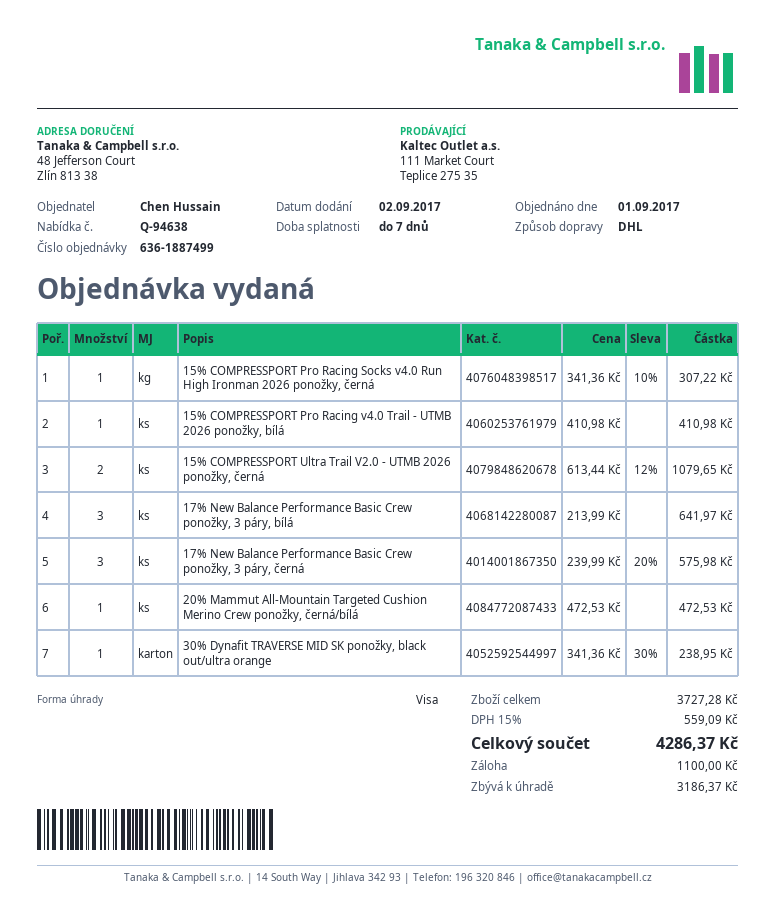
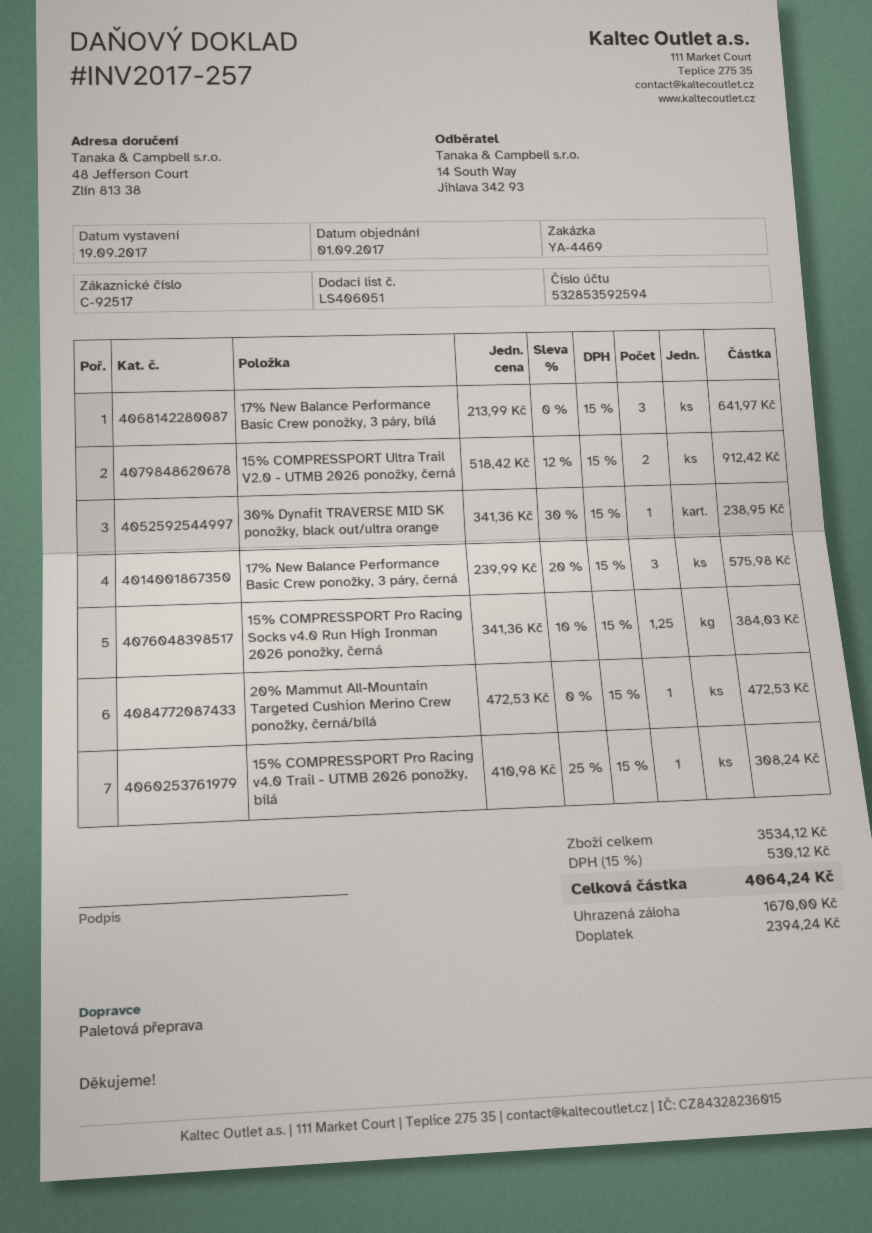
shipping method: DHL -> pallet freight
15% COMPRESSPORT Pro Racing Socks v4.0 Run High Ironman 2026 ponožky, černá: 1 x 341.36 - 10% = 307.22 -> 1.25 x 341.36 - 10% = 384.03
15% COMPRESSPORT Pro Racing v4.0 Trail - UTMB 2026 ponožky, bílá: 1 x 410.98 = 410.98 -> 1 x 410.98 - 25% = 308.24
15% COMPRESSPORT Ultra Trail V2.0 - UTMB 2026 ponožky, černá: 2 x 613.44 - 12% = 1079.65 -> 2 x 518.42 - 12% = 912.42
subtotal: 3727.28 -> 3534.12
tax: 15% = 559.09 -> 15% = 530.12
total: 4286.37 -> 4064.24
deposit: 1100.00 -> 1670.00
balance: 3186.37 -> 2394.24

